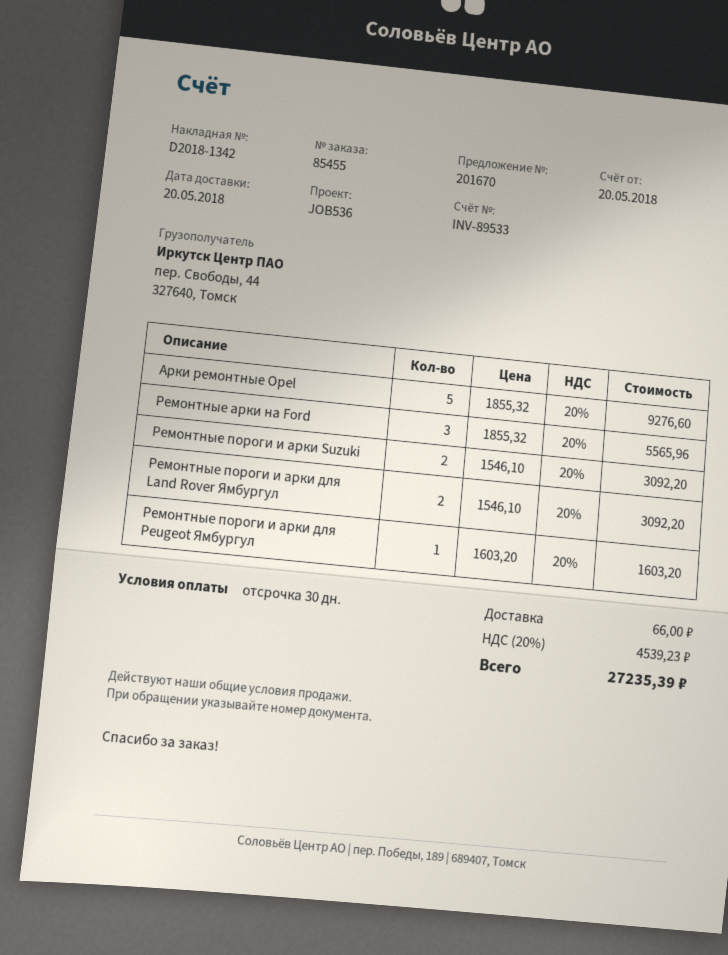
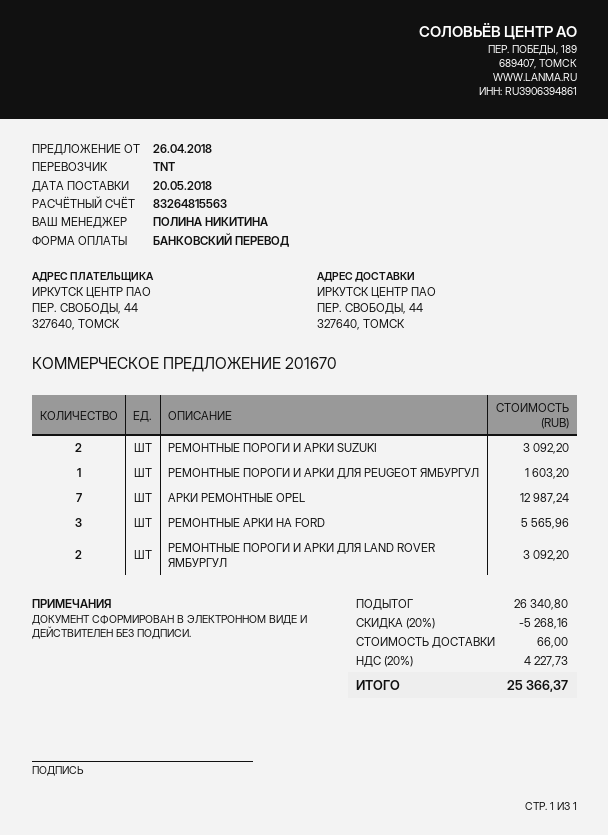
Арки ремонтные Opel: 5 for 9276.60 -> 7 for 12987.24
discount: none -> 20% = 5268.16
tax: 20% = 4539.23 -> 20% = 4227.73
total: 27235.39 -> 25366.37

